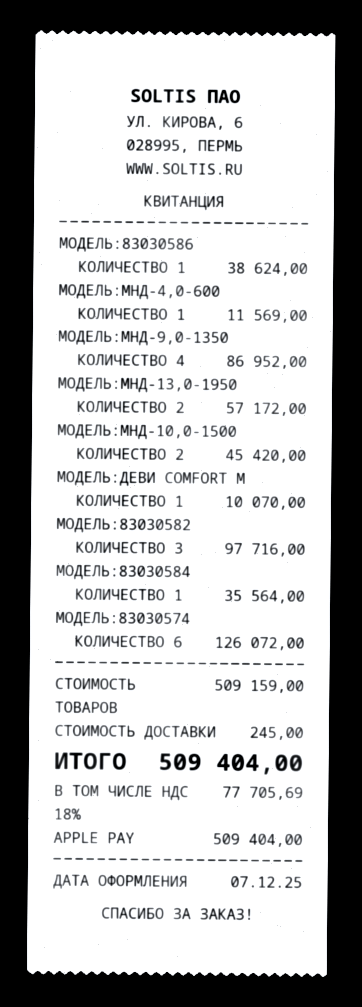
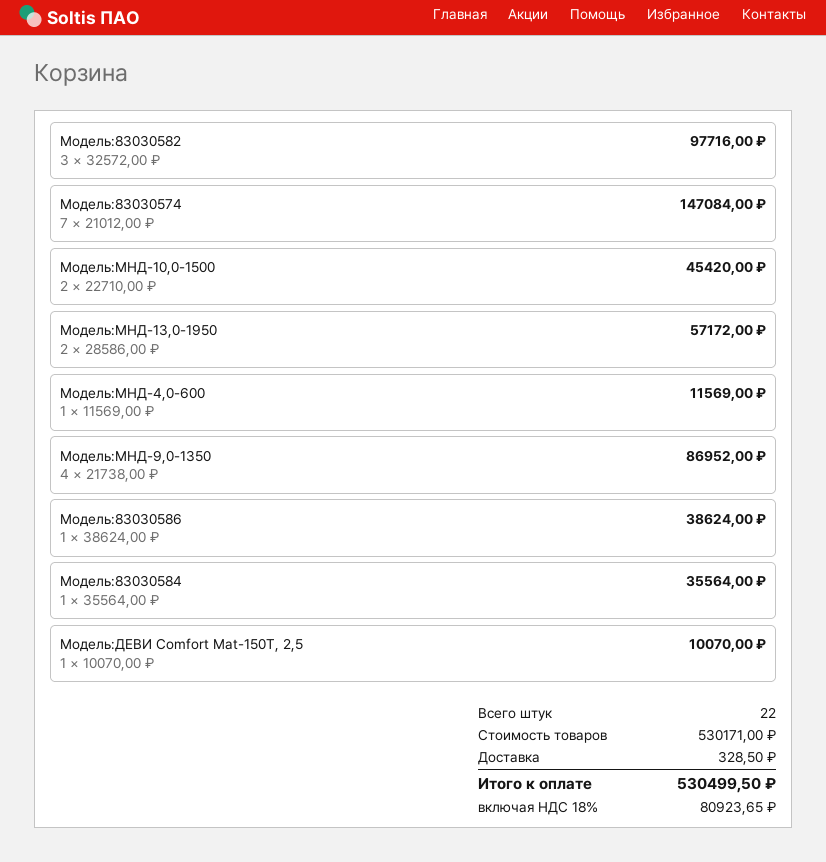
МОДЕЛЬ:83030574: 6 for 126072.00 -> 7 for 147084.00
subtotal: 509159.00 -> 530171.00
shipping: 245.00 -> 328.50
tax: 18% = 77705.69 -> 18% = 80923.65
total: 509404.00 -> 530499.50

